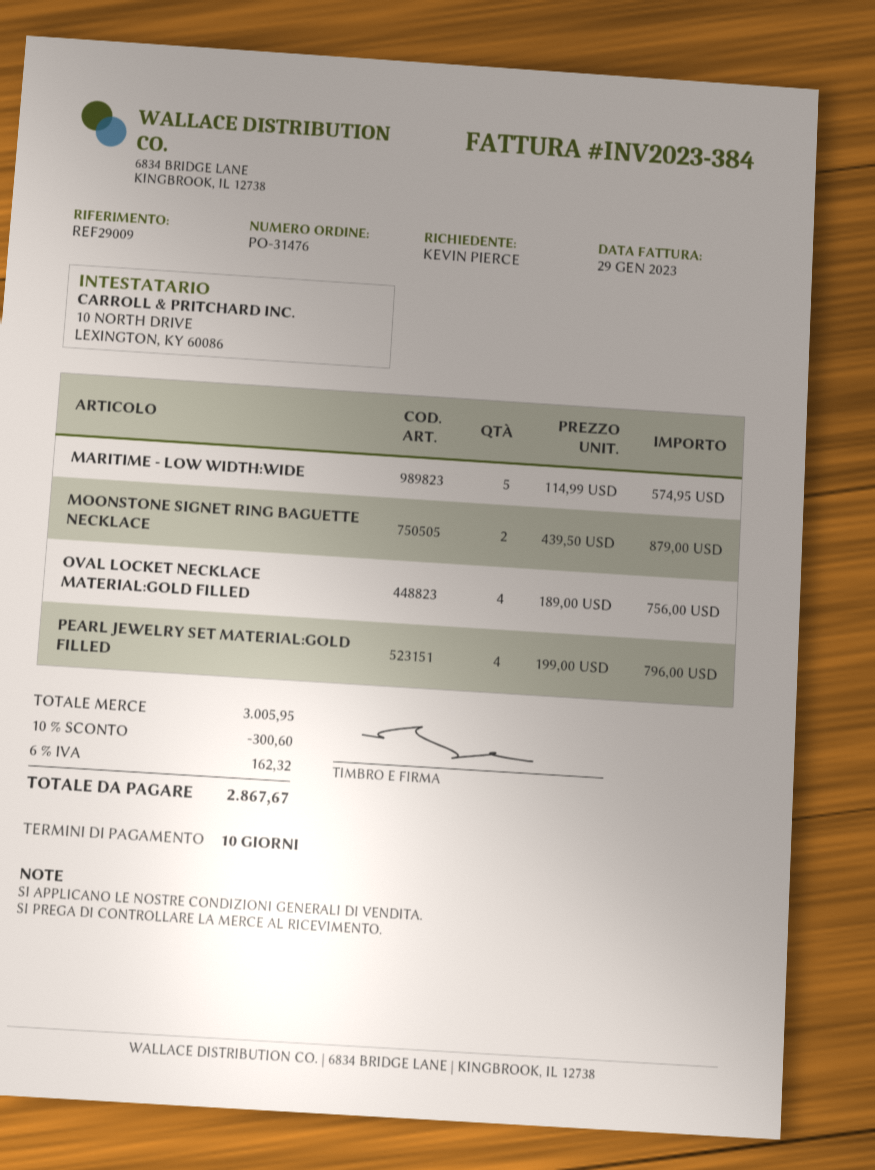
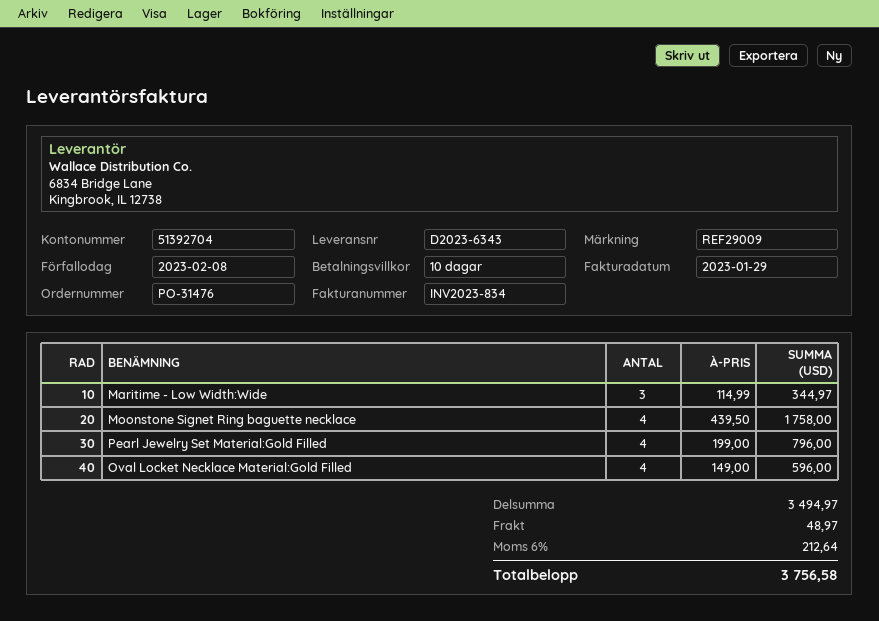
invoice number: INV2023-384 -> INV2023-834
MARITIME - LOW WIDTH:WIDE: 5 x 114.99 = 574.95 -> 3 x 114.99 = 344.97
MOONSTONE SIGNET RING BAGUETTE NECKLACE: 2 x 439.50 = 879.00 -> 4 x 439.50 = 1758.00
OVAL LOCKET NECKLACE MATERIAL:GOLD FILLED: 4 x 189.00 = 756.00 -> 4 x 149.00 = 596.00
subtotal: 3005.95 -> 3494.97
discount: 10% = 300.60 -> none
shipping: none -> 48.97
tax: 6% = 162.32 -> 6% = 212.64
total: 2867.67 -> 3756.58

